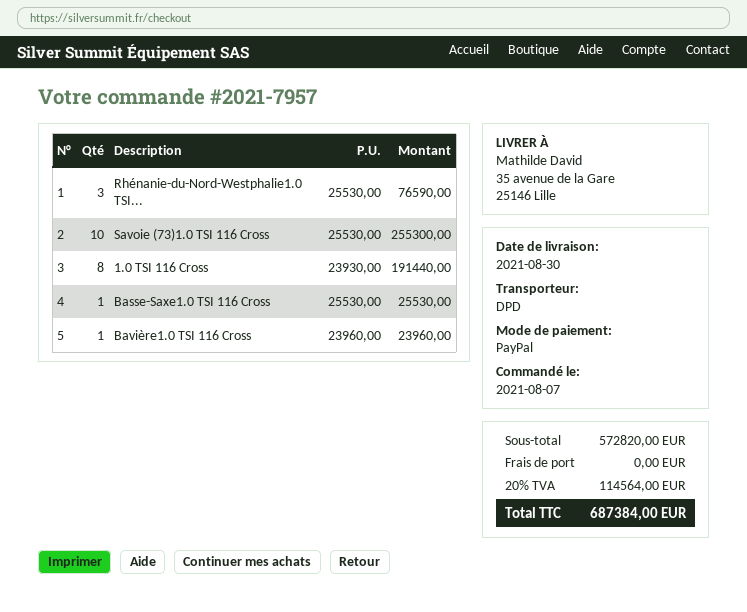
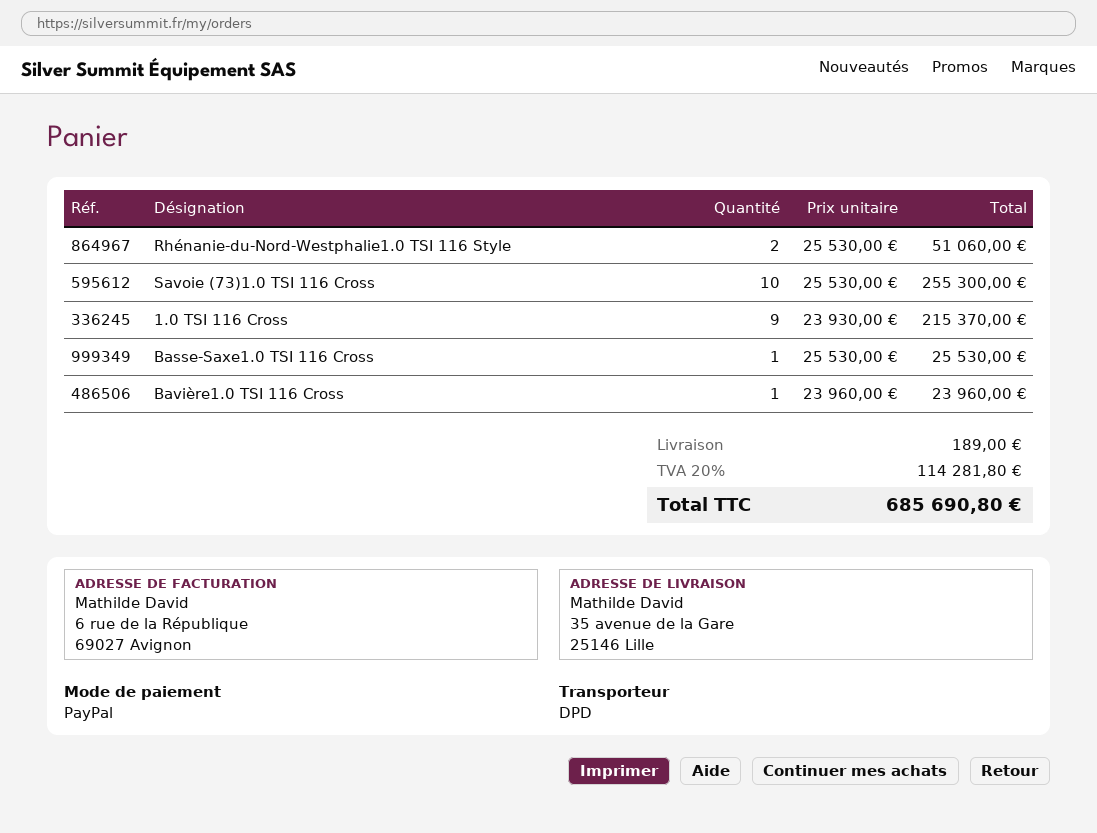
Rhénanie-du-Nord-Westphalie1.0 TSI...: 3 x 25530.00 = 76590.00 -> 2 x 25530.00 = 51060.00
1.0 TSI 116 Cross: 8 x 23930.00 = 191440.00 -> 9 x 23930.00 = 215370.00
shipping: 0.00 -> 189.00
tax: 20% = 114564.00 -> 20% = 114281.80
total: 687384.00 -> 685690.80

